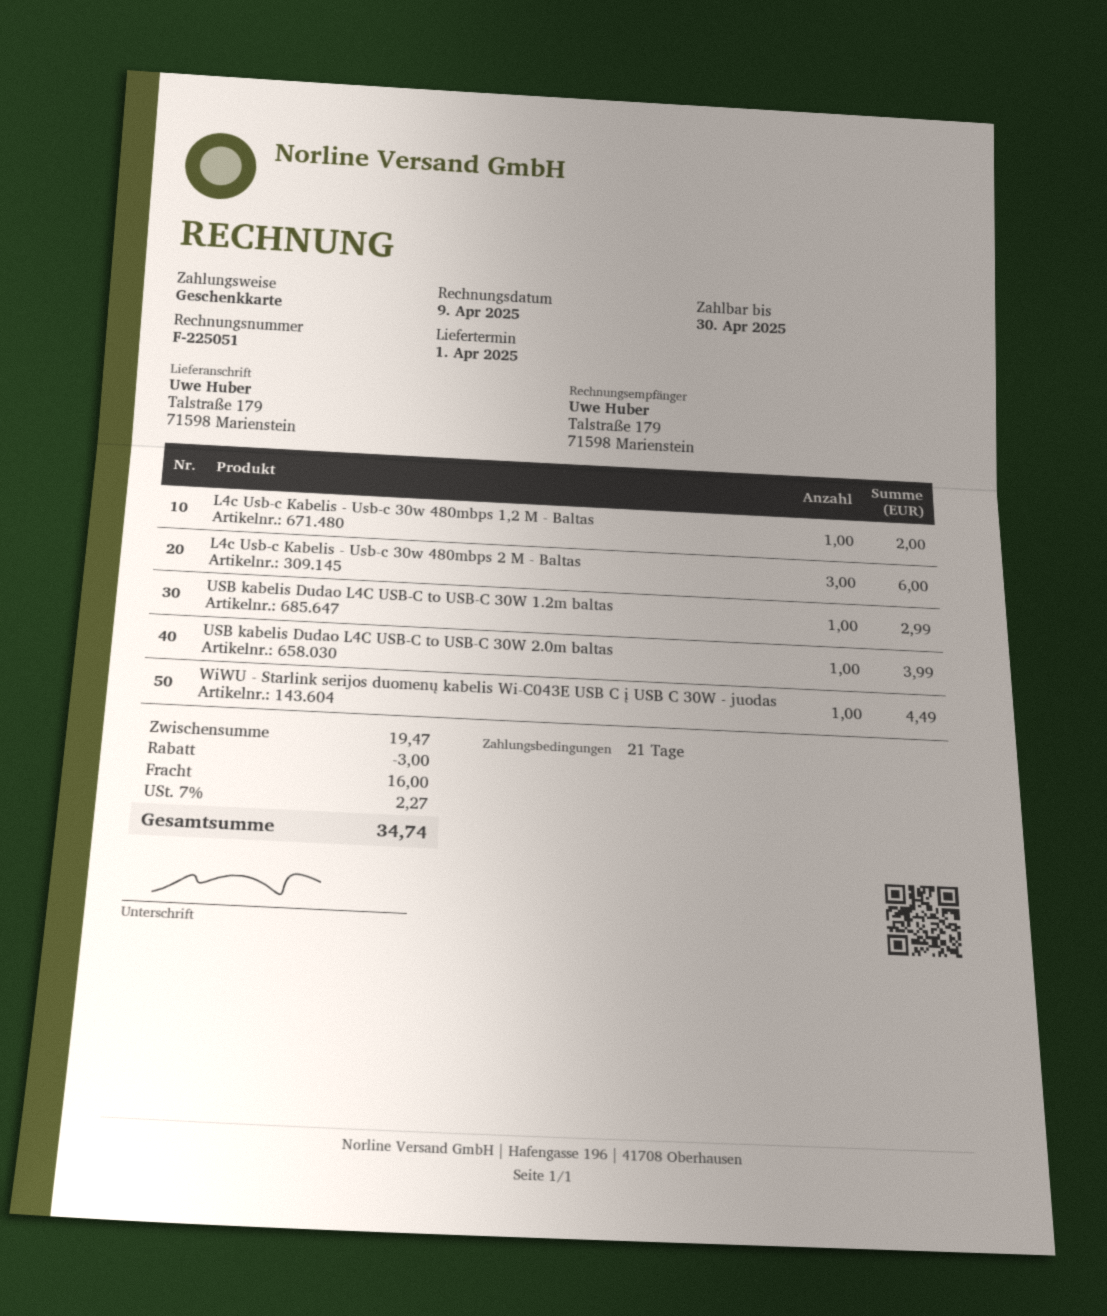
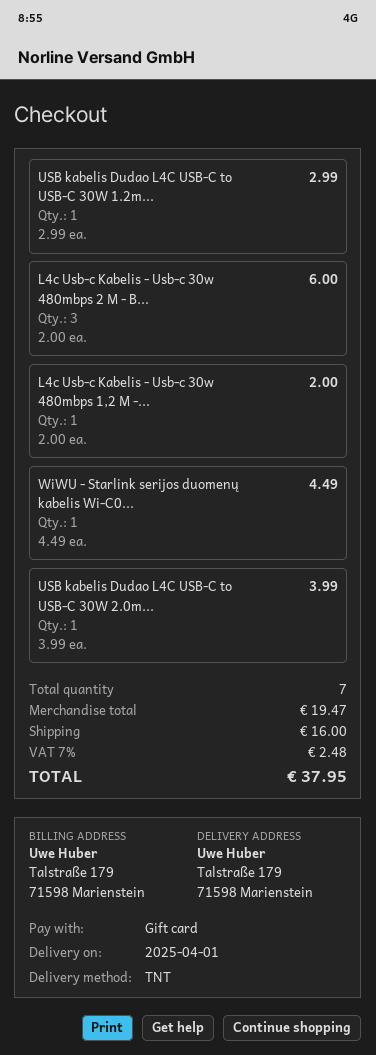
discount: 3.00 -> none
tax: 7% = 2.27 -> 7% = 2.48
total: 34.74 -> 37.95

